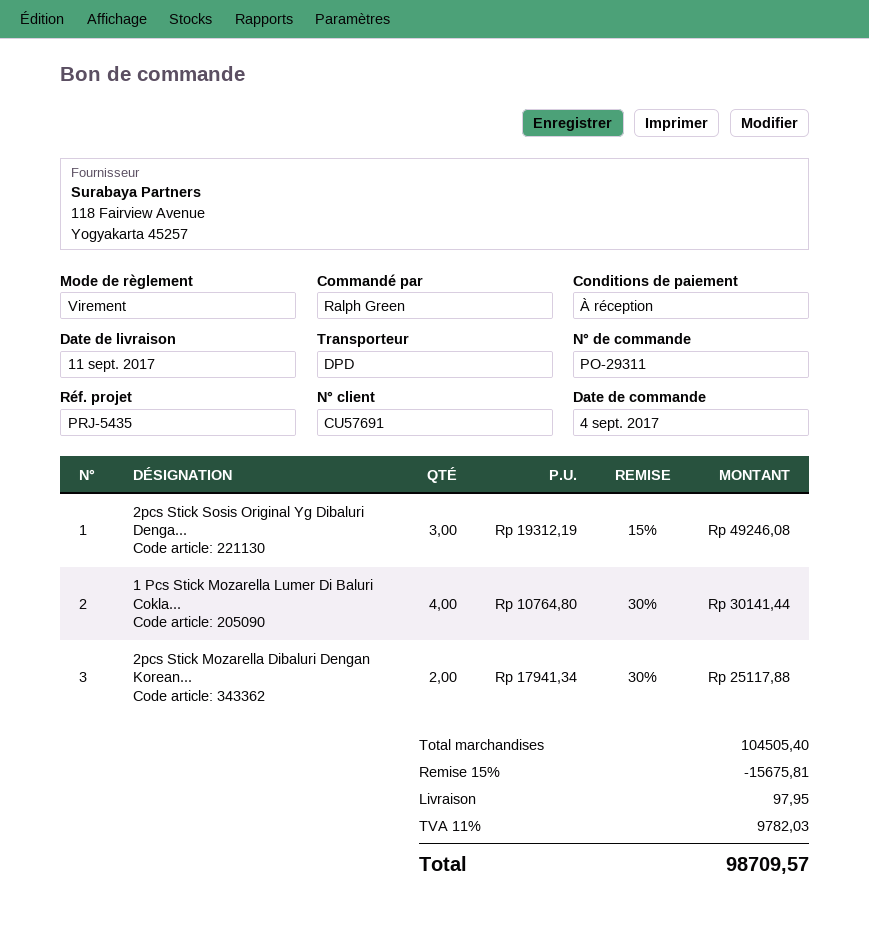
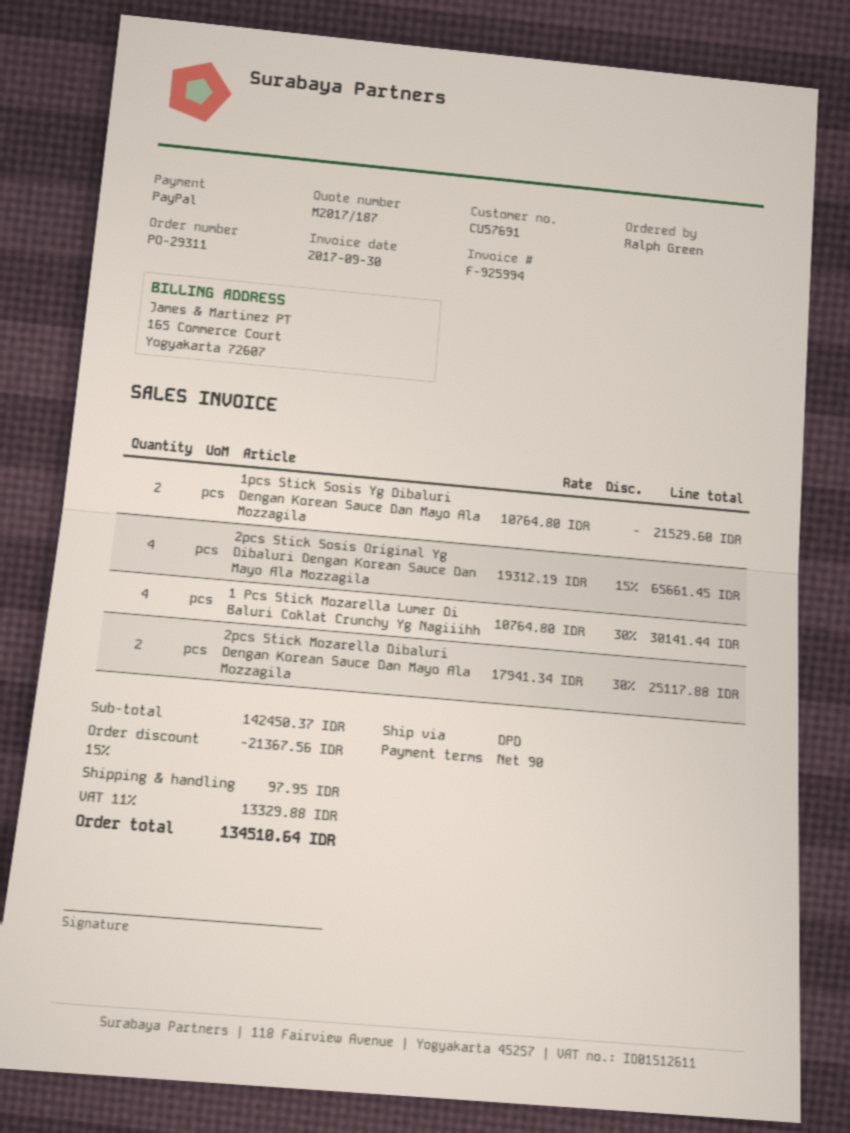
payment terms: on receipt -> 90 days
payment method: bank transfer -> PayPal
2pcs Stick Sosis Original Yg Dibaluri Denga...: 3 x 19312.19 - 15% = 49246.08 -> 4 x 19312.19 - 15% = 65661.45
1pcs Stick Sosis Yg Dibaluri Dengan Korean Sauce Dan Mayo Ala Mozzagila: none -> 2 x 10764.80 = 21529.60
subtotal: 104505.40 -> 142450.37
discount: 15% = 15675.81 -> 15% = 21367.56
tax: 11% = 9782.03 -> 11% = 13329.88
total: 98709.57 -> 134510.64

